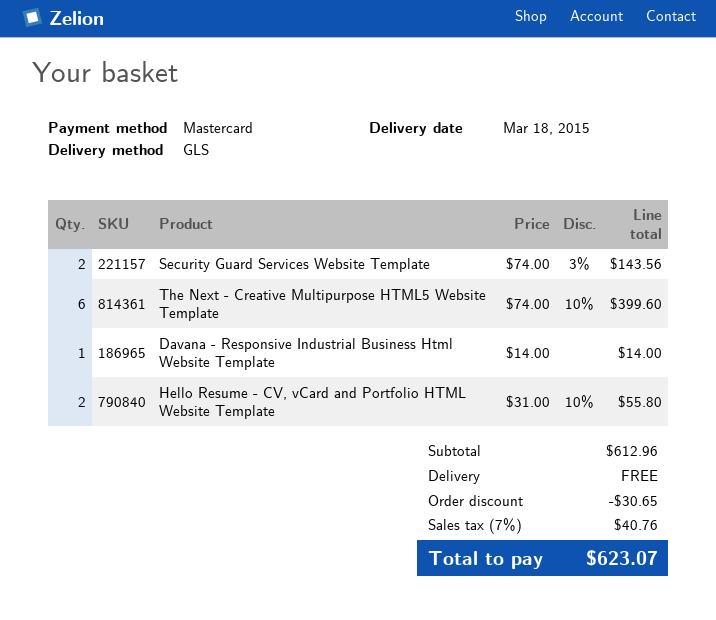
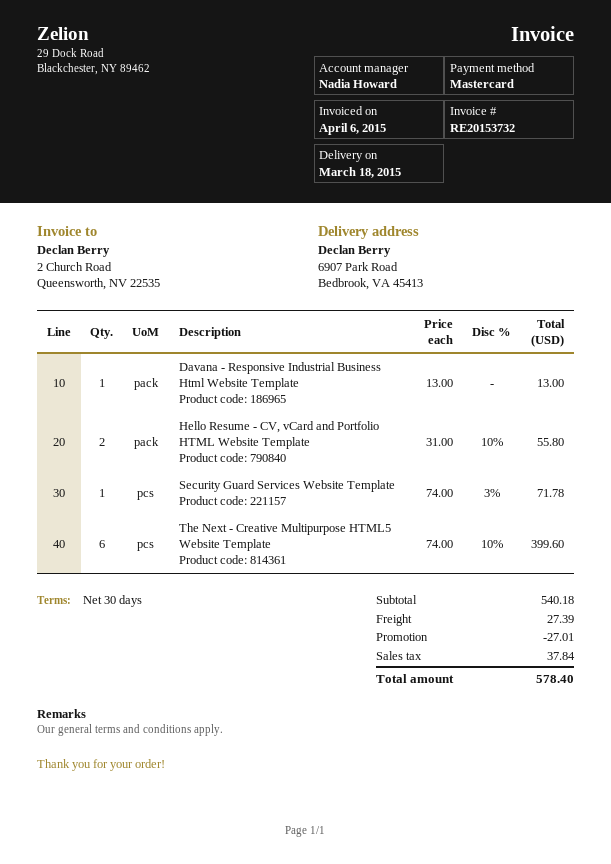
Security Guard Services Website Template: 2 x 74.00 - 3% = 143.56 -> 1 x 74.00 - 3% = 71.78
Davana - Responsive Industrial Business Html Website Template: 1 x 14.00 = 14.00 -> 1 x 13.00 = 13.00
subtotal: 612.96 -> 540.18
discount: 30.65 -> 27.01
shipping: 0.00 -> 27.39
tax: 40.76 -> 37.84
total: 623.07 -> 578.40

